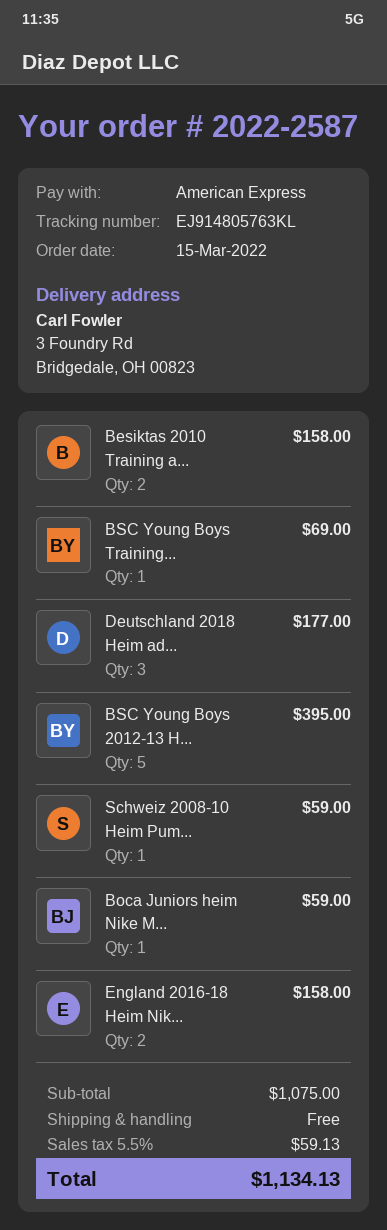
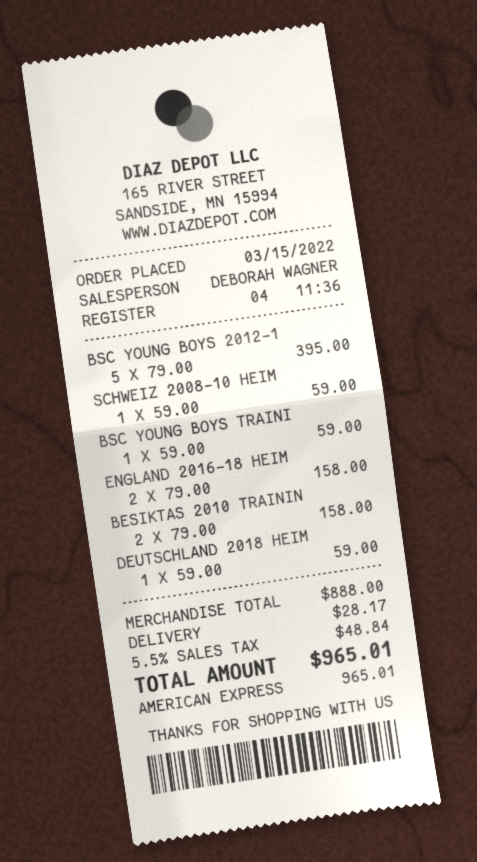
BSC Young Boys Training...: 1 for 69.00 -> 1 for 59.00
Deutschland 2018 Heim ad...: 3 for 177.00 -> 1 for 59.00
Boca Juniors heim Nike M...: 1 for 59.00 -> none
subtotal: 1075.00 -> 888.00
shipping: 0.00 -> 28.17
tax: 5.5% = 59.13 -> 5.5% = 48.84
total: 1134.13 -> 965.01

